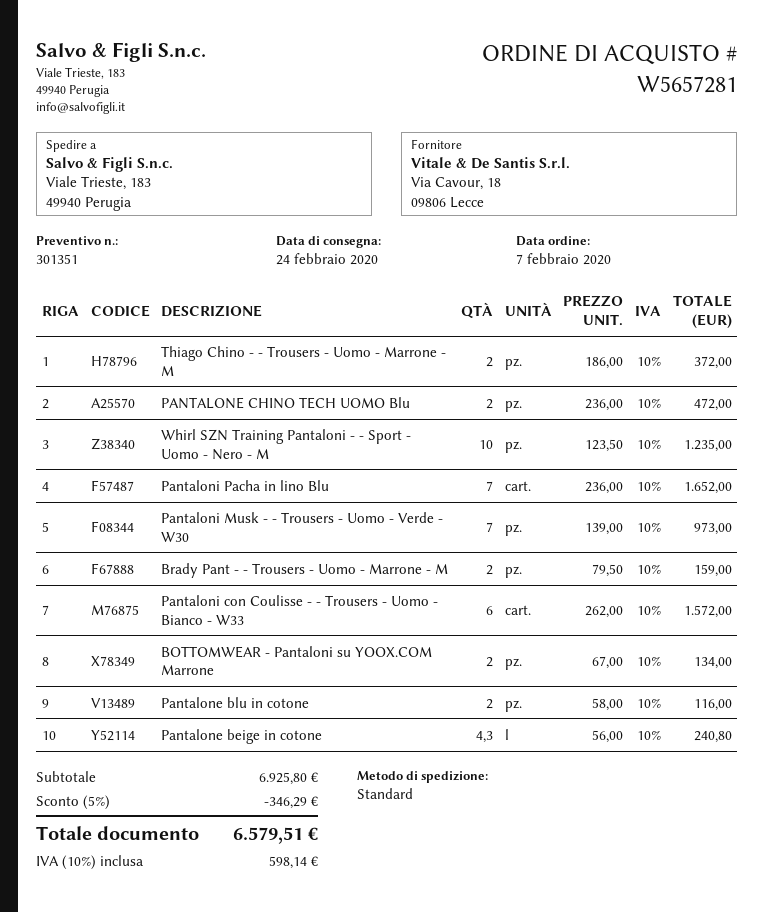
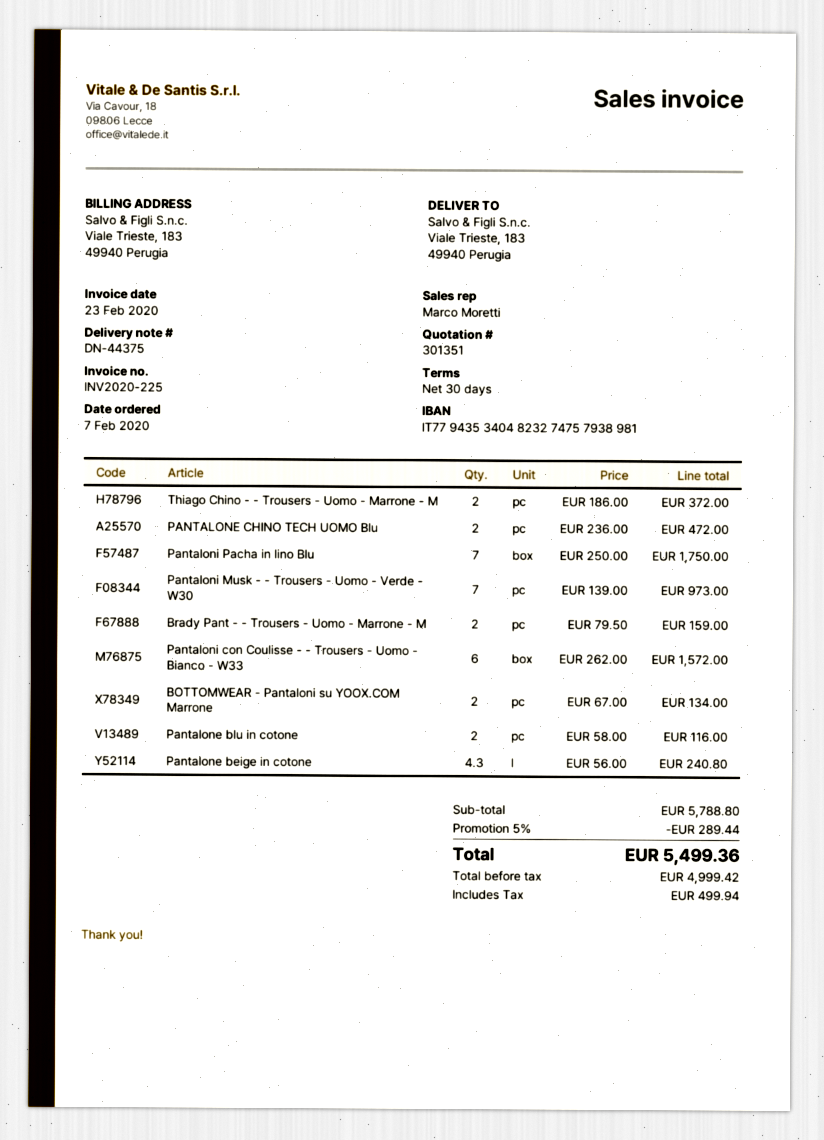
Whirl SZN Training Pantaloni - - Sport - Uomo - Nero - M: 10 x 123.50 = 1235.00 -> none
Pantaloni Pacha in lino Blu: 7 x 236.00 = 1652.00 -> 7 x 250.00 = 1750.00
subtotal: 6925.80 -> 5788.80
discount: 5% = 346.29 -> 5% = 289.44
tax: 598.14 -> 499.94
total: 6579.51 -> 5499.36

